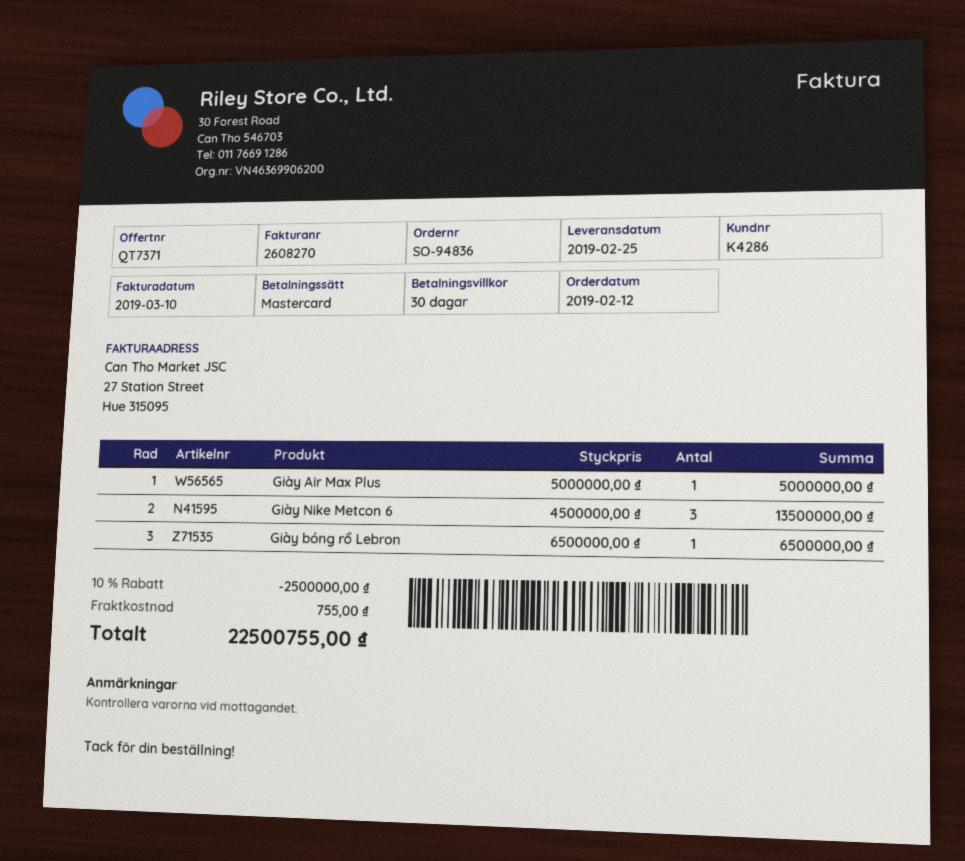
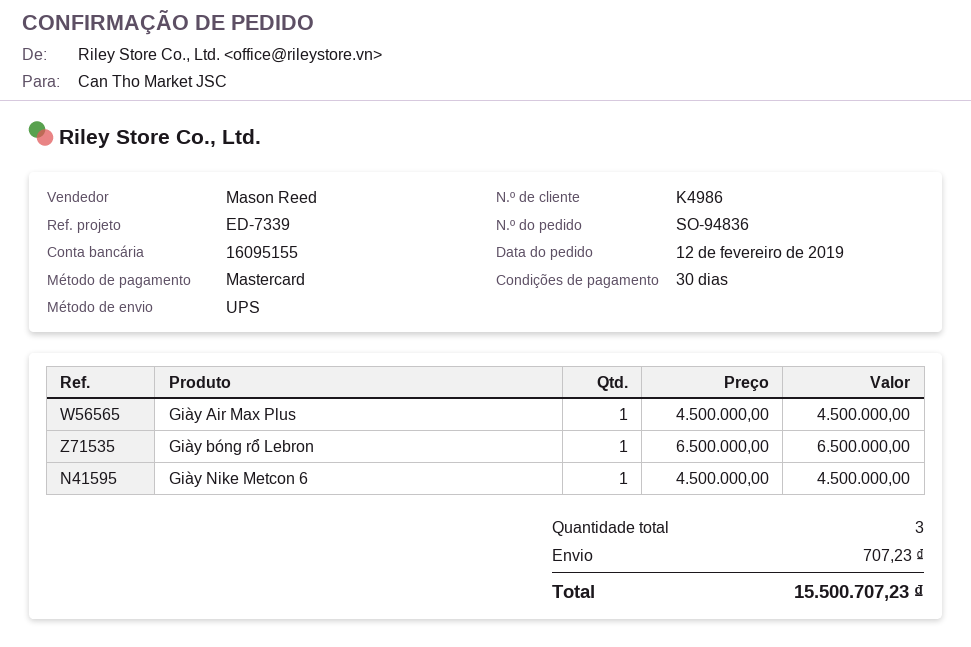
customer number: K4286 -> K4986
Giày Air Max Plus: 1 x 5000000.00 = 5000000.00 -> 1 x 4500000.00 = 4500000.00
Giày Nike Metcon 6: 3 x 4500000.00 = 13500000.00 -> 1 x 4500000.00 = 4500000.00
discount: 10% = 2500000.00 -> none
shipping: 755.00 -> 707.23
total: 22500755.00 -> 15500707.23

